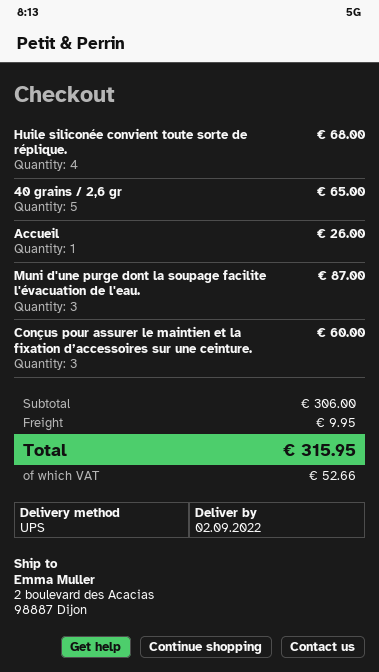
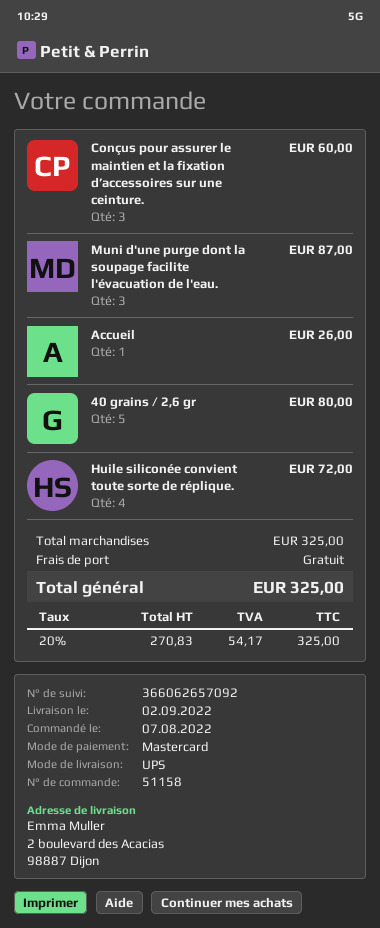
Huile siliconée convient toute sorte de réplique.: 4 for 68.00 -> 4 for 72.00
40 grains / 2,6 gr: 5 for 65.00 -> 5 for 80.00
subtotal: 306.00 -> 325.00
shipping: 9.95 -> 0.00
tax: 52.66 -> 54.17
total: 315.95 -> 325.00

